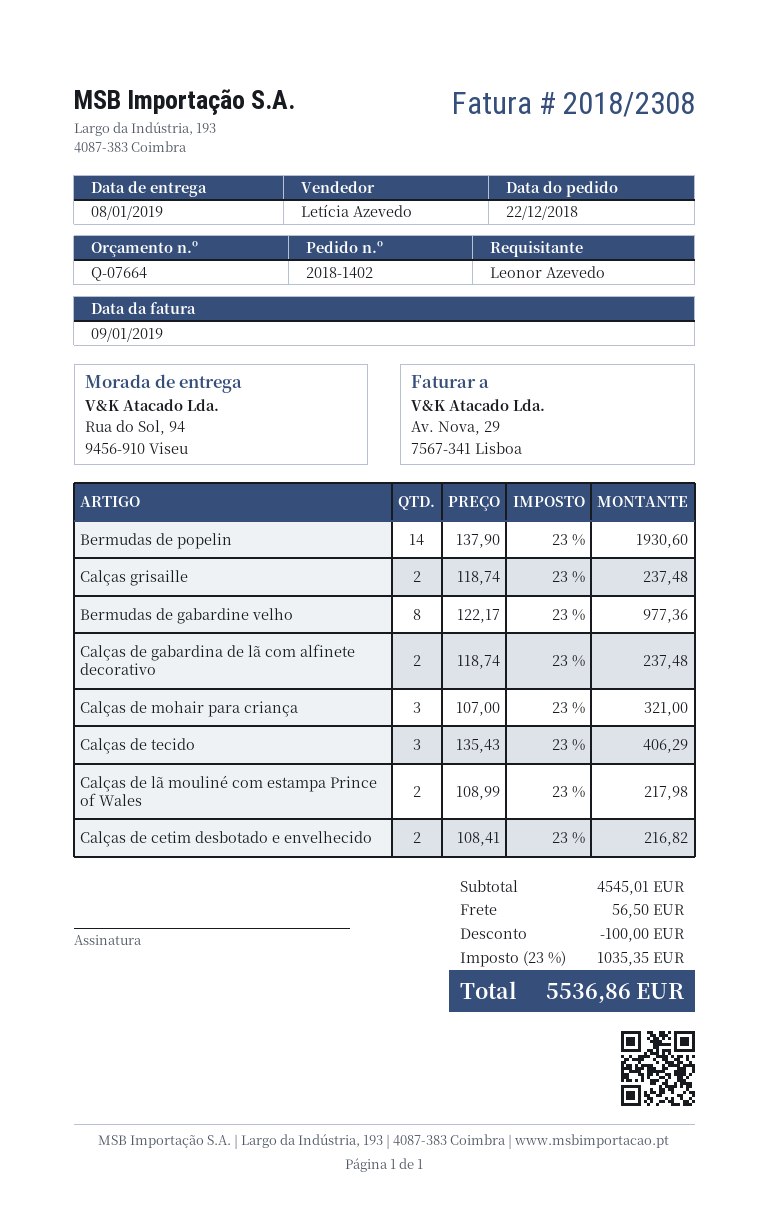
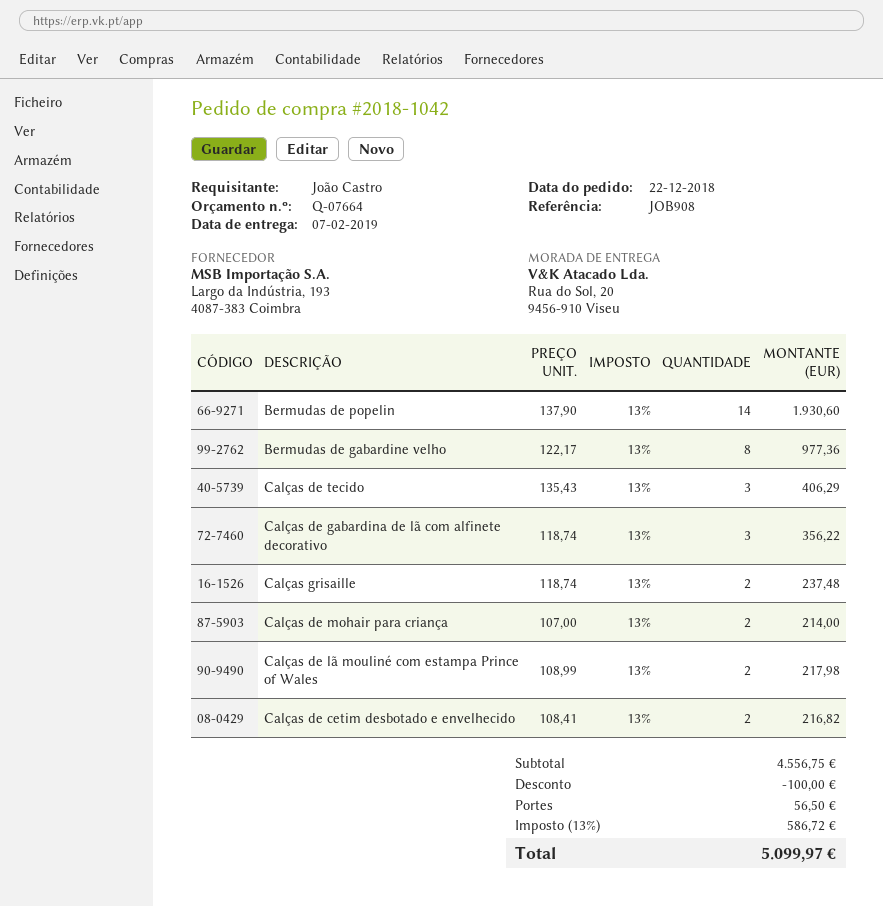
order number: 2018-1402 -> 2018-1042
delivery date: 2019-01-08 -> 2019-02-07
ordered by: Leonor Azevedo -> João Castro
ship to: Rua do Sol, 94, 9456-910 Viseu -> Rua do Sol, 20, 9456-910 Viseu
Calças de gabardina de lã com alfinete decorativo: 2 x 118.74 = 237.48 -> 3 x 118.74 = 356.22
Calças de mohair para criança: 3 x 107.00 = 321.00 -> 2 x 107.00 = 214.00
subtotal: 4545.01 -> 4556.75
tax: 23% = 1035.35 -> 13% = 586.72
total: 5536.86 -> 5099.97

